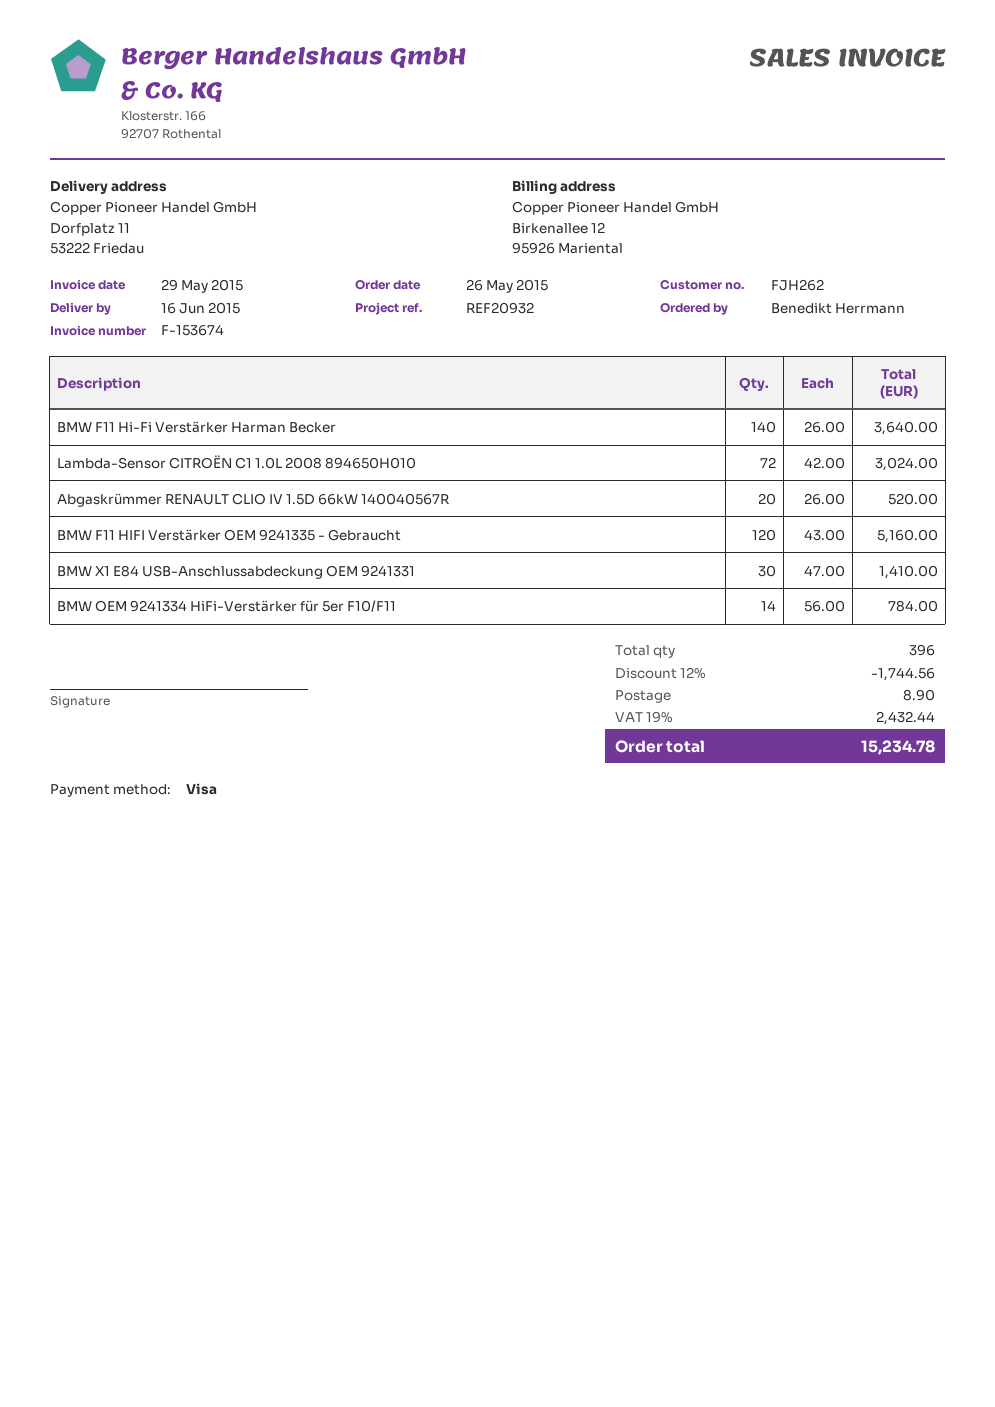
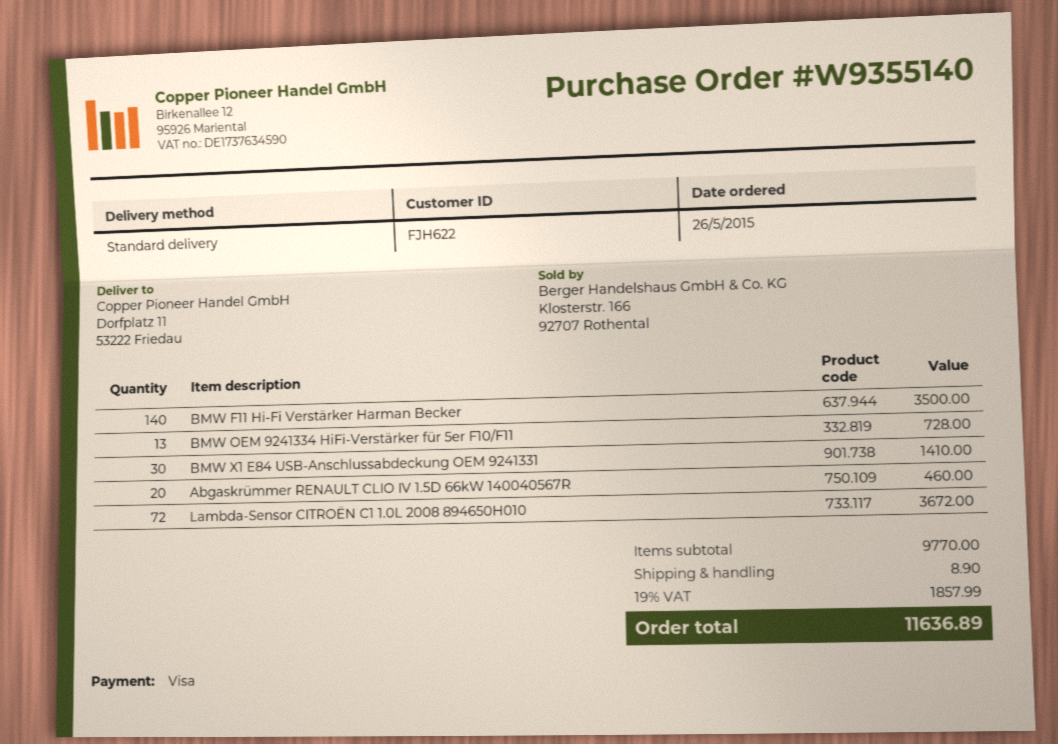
customer number: FJH262 -> FJH622
BMW F11 Hi-Fi Verstärker Harman Becker: 140 for 3640.00 -> 140 for 3500.00
Lambda-Sensor CITROËN C1 1.0L 2008 894650H010: 72 for 3024.00 -> 72 for 3672.00
Abgaskrümmer RENAULT CLIO IV 1.5D 66kW 140040567R: 20 for 520.00 -> 20 for 460.00
BMW F11 HIFI Verstärker OEM 9241335 - Gebraucht: 120 for 5160.00 -> none
BMW OEM 9241334 HiFi-Verstärker für 5er F10/F11: 14 for 784.00 -> 13 for 728.00
discount: 12% = 1744.56 -> none
tax: 19% = 2432.44 -> 19% = 1857.99
total: 15234.78 -> 11636.89

